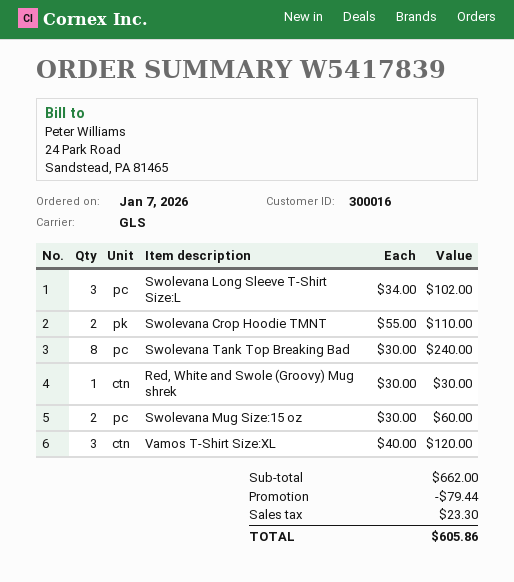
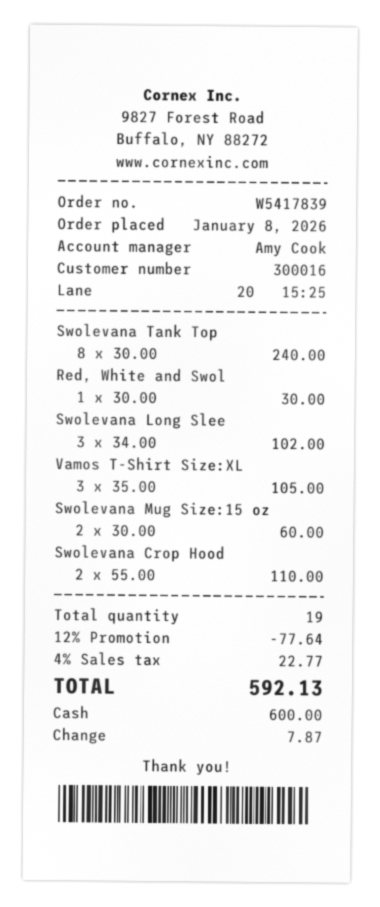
order date: 2026-01-07 -> 2026-01-08
Vamos T-Shirt Size:XL: 3 x 40.00 = 120.00 -> 3 x 35.00 = 105.00
discount: 79.44 -> 77.64
tax: 23.30 -> 22.77
total: 605.86 -> 592.13

